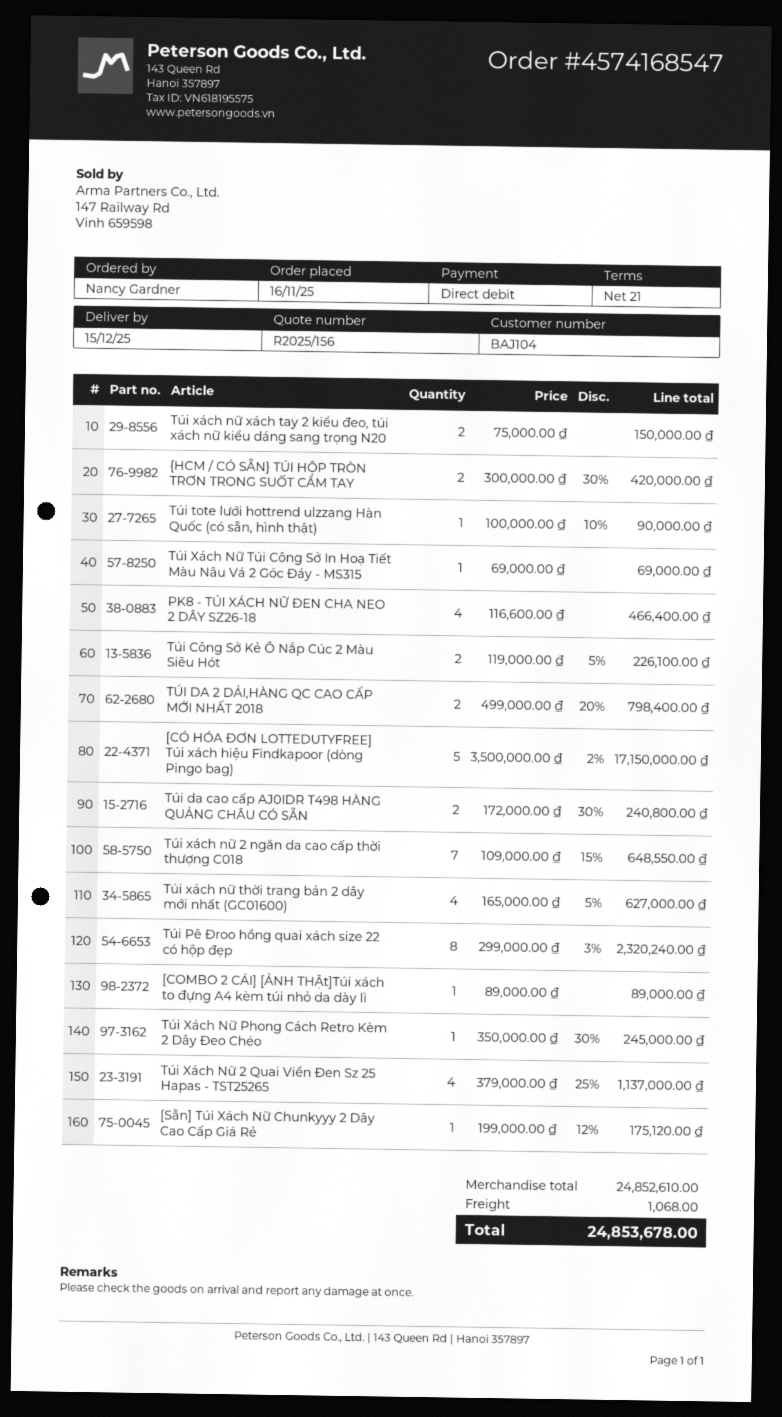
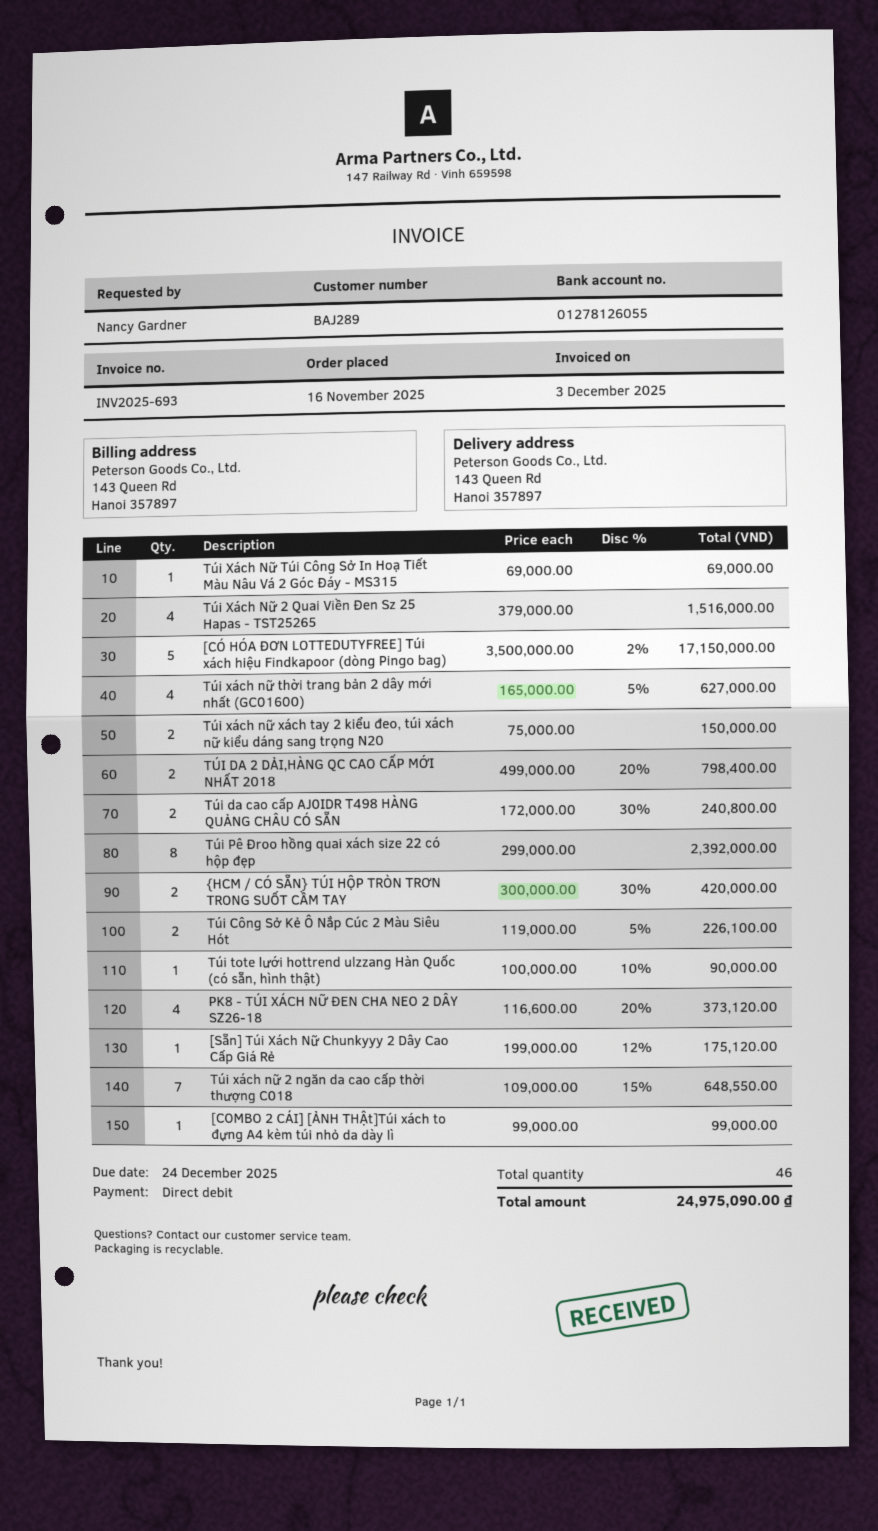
customer number: BAJ104 -> BAJ289
PK8 - TÚI XÁCH NỮ ĐEN CHA NEO 2 DÂY SZ26-18: 4 x 116600.00 = 466400.00 -> 4 x 116600.00 - 20% = 373120.00
Túi Pê Đroo hồng quai xách size 22 có hộp đẹp: 8 x 299000.00 - 3% = 2320240.00 -> 8 x 299000.00 = 2392000.00
[COMBO 2 CÁI] [ẢNH THẬt]Túi xách to đựng A4 kèm túi nhỏ da dày lì: 1 x 89000.00 = 89000.00 -> 1 x 99000.00 = 99000.00
Túi Xách Nữ Phong Cách Retro Kèm 2 Dây Đeo Chéo: 1 x 350000.00 - 30% = 245000.00 -> none
Túi Xách Nữ 2 Quai Viền Đen Sz 25 Hapas - TST25265: 4 x 379000.00 - 25% = 1137000.00 -> 4 x 379000.00 = 1516000.00
shipping: 1068.00 -> none
total: 24853678.00 -> 24975090.00

